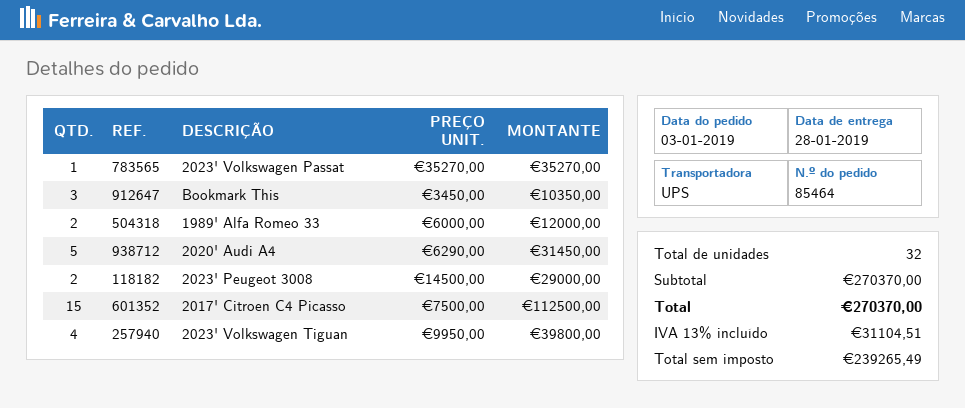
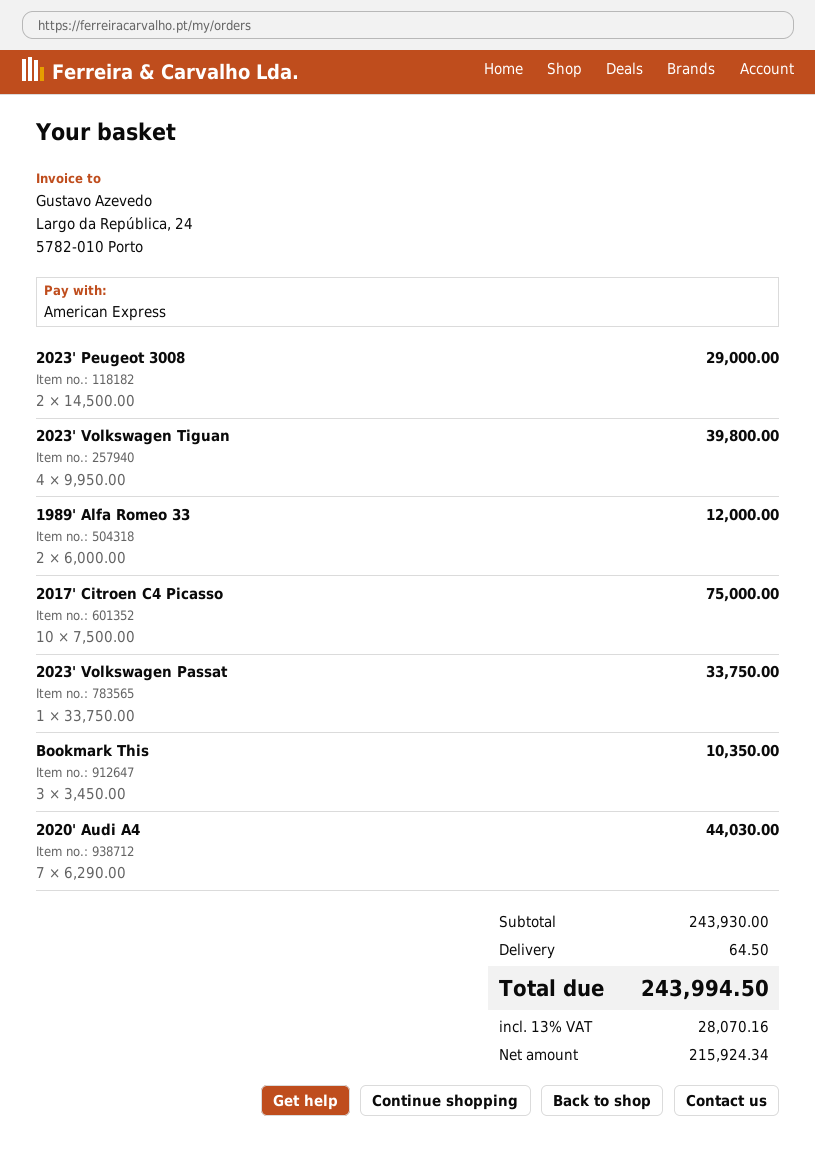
2023' Volkswagen Passat: 1 x 35270.00 = 35270.00 -> 1 x 33750.00 = 33750.00
2020' Audi A4: 5 x 6290.00 = 31450.00 -> 7 x 6290.00 = 44030.00
2017' Citroen C4 Picasso: 15 x 7500.00 = 112500.00 -> 10 x 7500.00 = 75000.00
subtotal: 270370.00 -> 243930.00
shipping: none -> 64.50
net: 239265.49 -> 215924.34
tax: 13% = 31104.51 -> 13% = 28070.16
total: 270370.00 -> 243994.50

